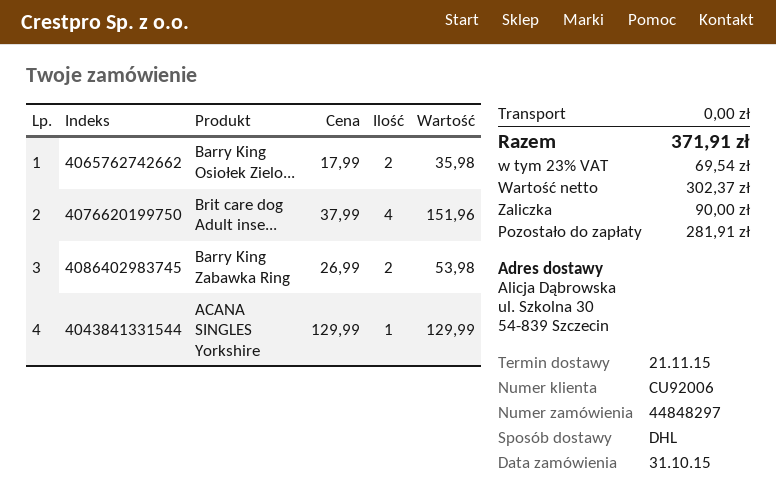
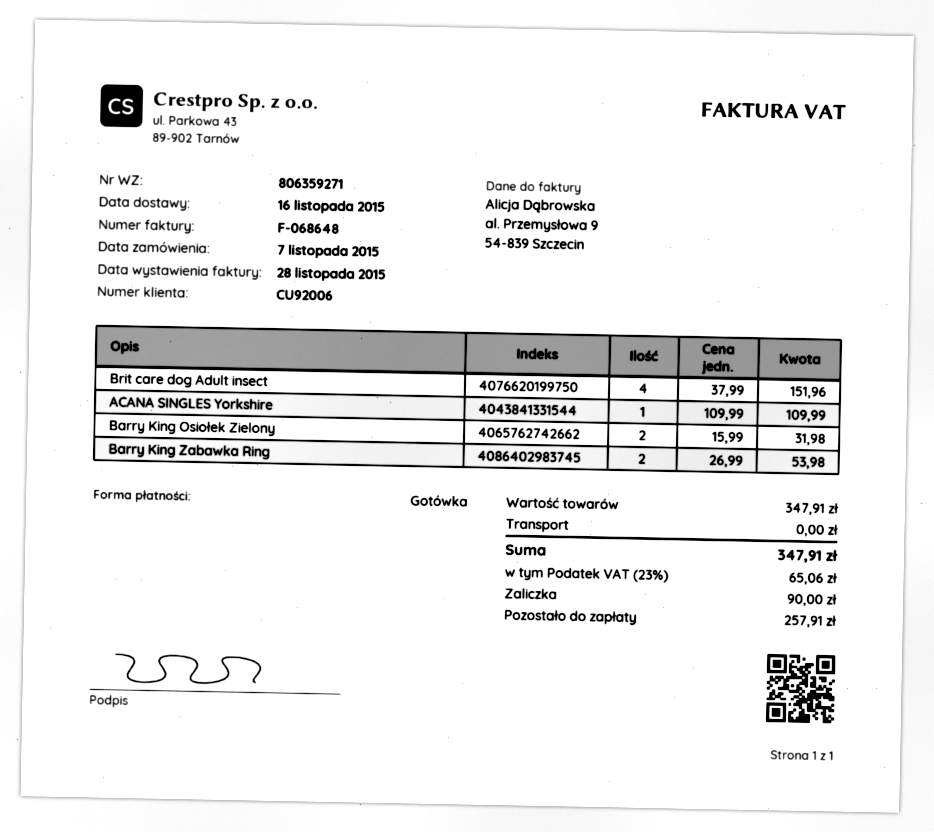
order date: 2015-10-31 -> 2015-11-07
delivery date: 2015-11-21 -> 2015-11-16
Barry King Osiołek Zielo...: 2 x 17.99 = 35.98 -> 2 x 15.99 = 31.98
ACANA SINGLES Yorkshire: 1 x 129.99 = 129.99 -> 1 x 109.99 = 109.99
tax: 23% = 69.54 -> 23% = 65.06
total: 371.91 -> 347.91
balance: 281.91 -> 257.91

